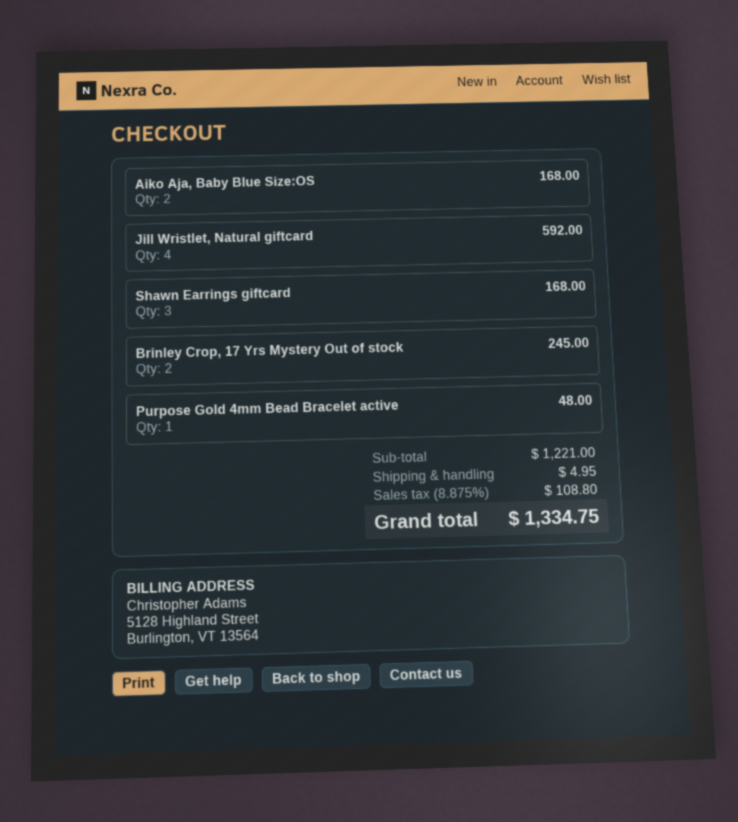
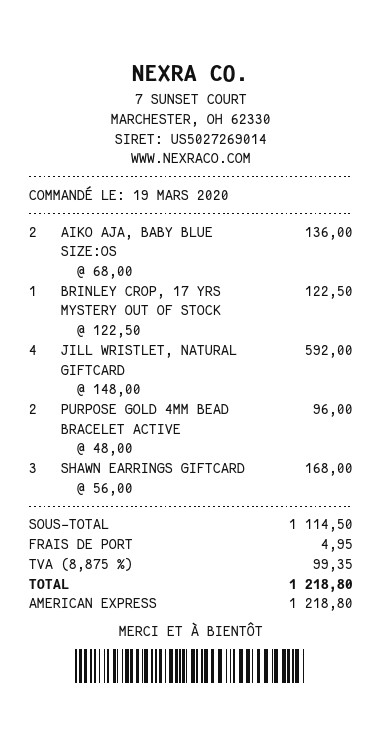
Aiko Aja, Baby Blue Size:OS: 2 for 168.00 -> 2 for 136.00
Brinley Crop, 17 Yrs Mystery Out of stock: 2 for 245.00 -> 1 for 122.50
Purpose Gold 4mm Bead Bracelet active: 1 for 48.00 -> 2 for 96.00
subtotal: 1221.00 -> 1114.50
tax: 8.875% = 108.80 -> 8.875% = 99.35
total: 1334.75 -> 1218.80

